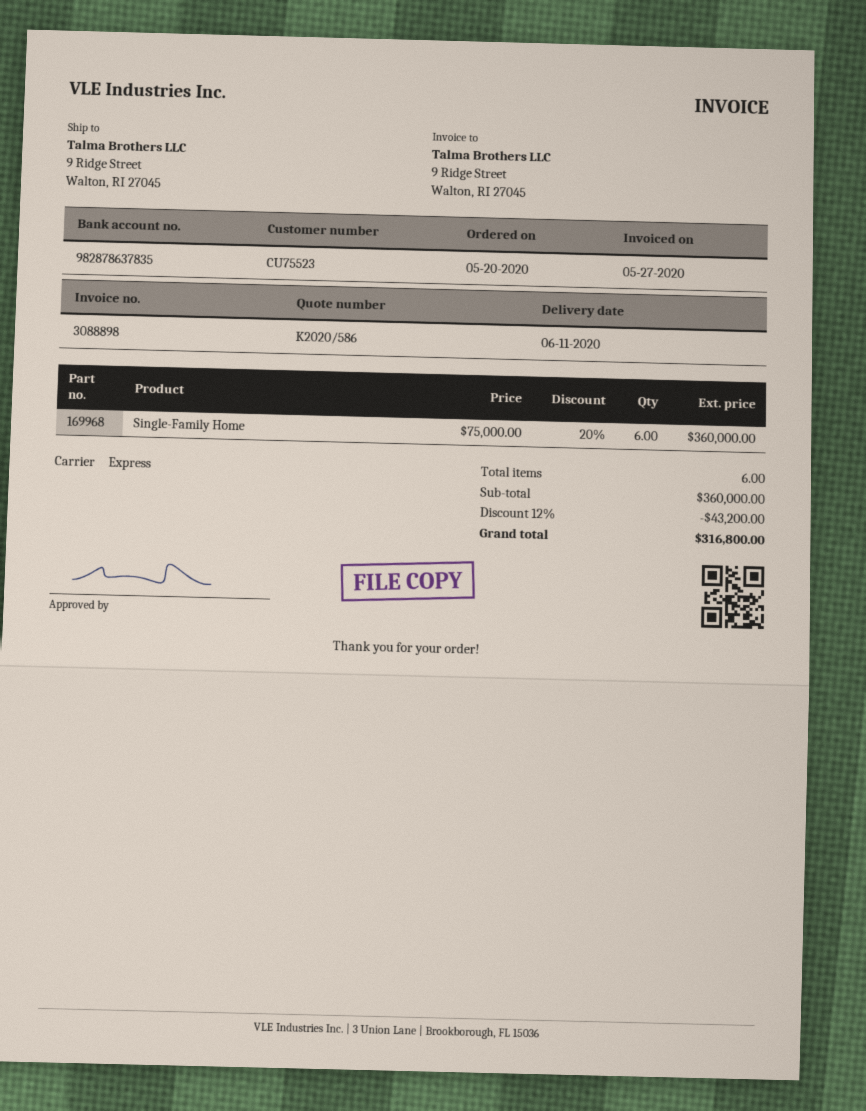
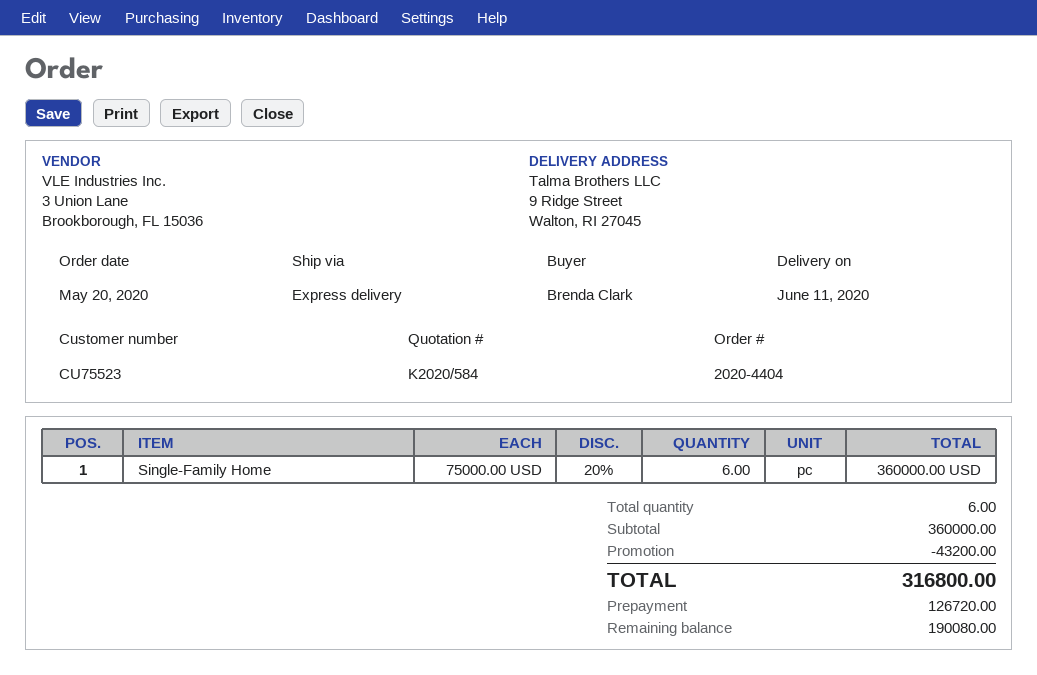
quote number: K2020/586 -> K2020/584

